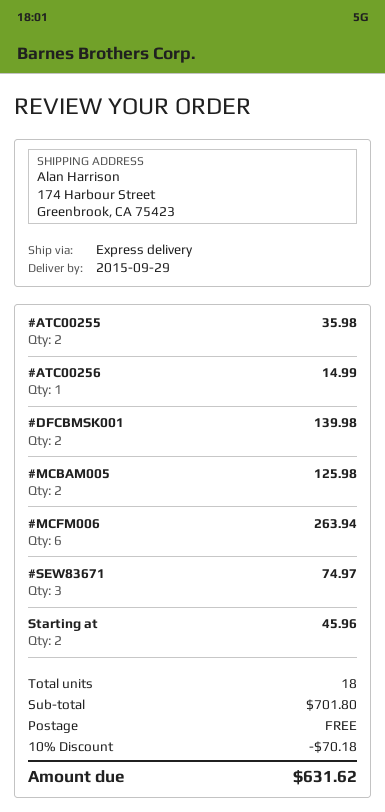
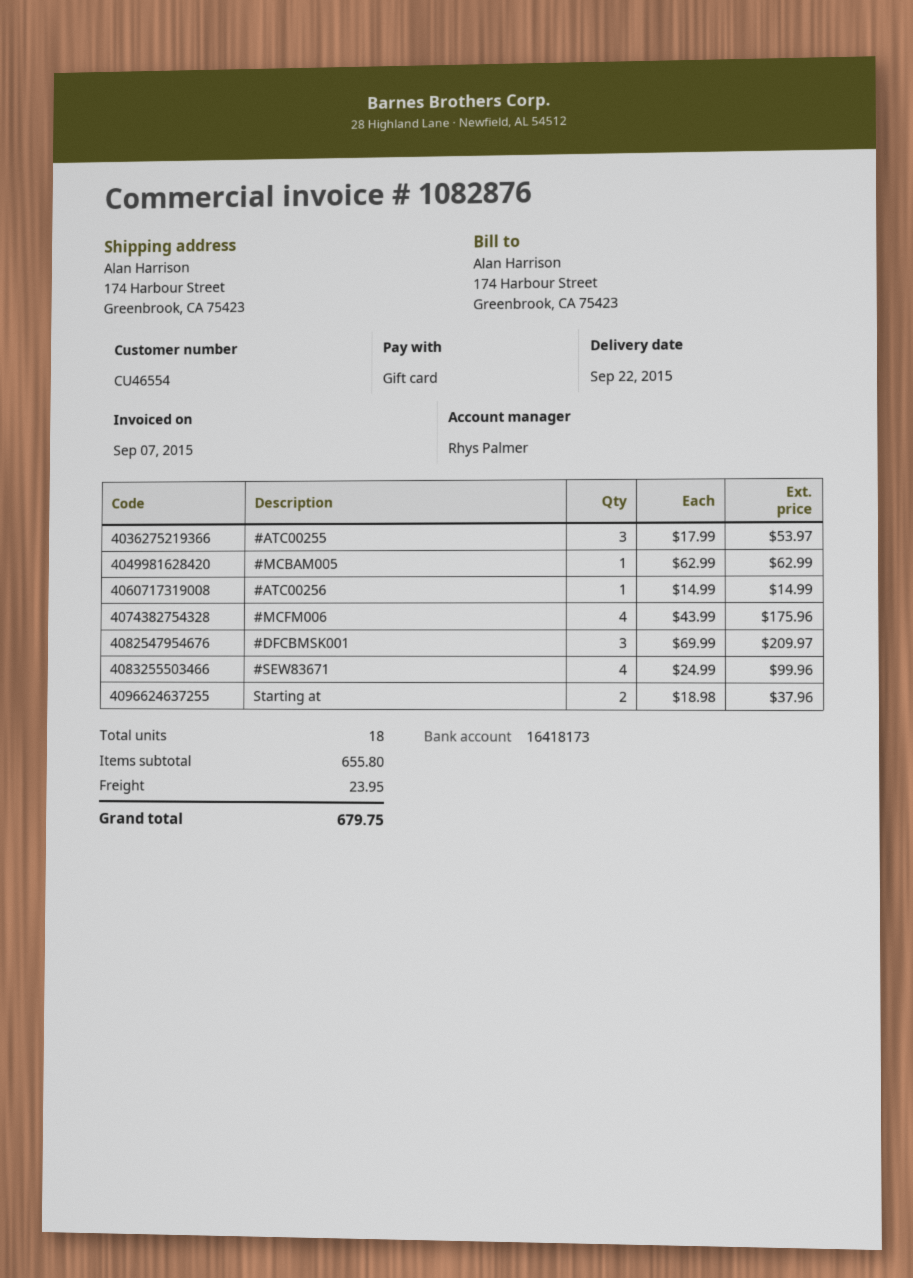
delivery date: 2015-09-29 -> 2015-09-22
#ATC00255: 2 for 35.98 -> 3 for 53.97
#DFCBMSK001: 2 for 139.98 -> 3 for 209.97
#MCBAM005: 2 for 125.98 -> 1 for 62.99
#MCFM006: 6 for 263.94 -> 4 for 175.96
#SEW83671: 3 for 74.97 -> 4 for 99.96
Starting at: 2 for 45.96 -> 2 for 37.96
subtotal: 701.80 -> 655.80
discount: 10% = 70.18 -> none
shipping: 0.00 -> 23.95
total: 631.62 -> 679.75

